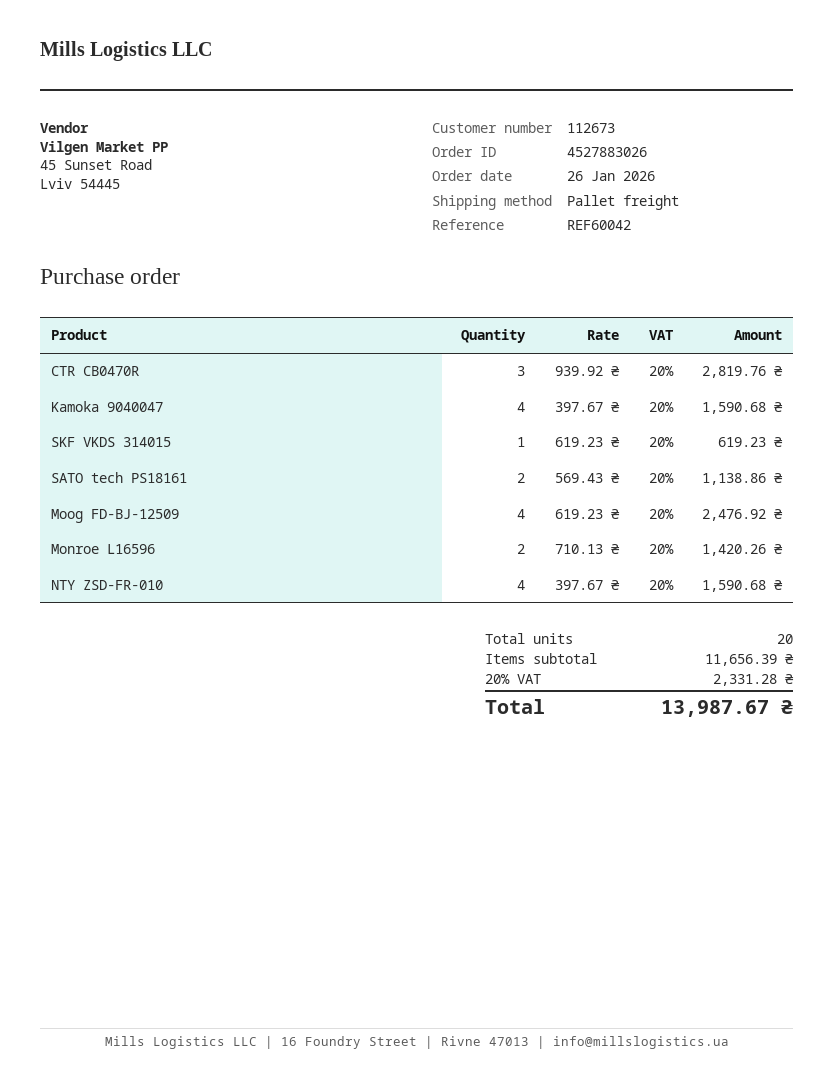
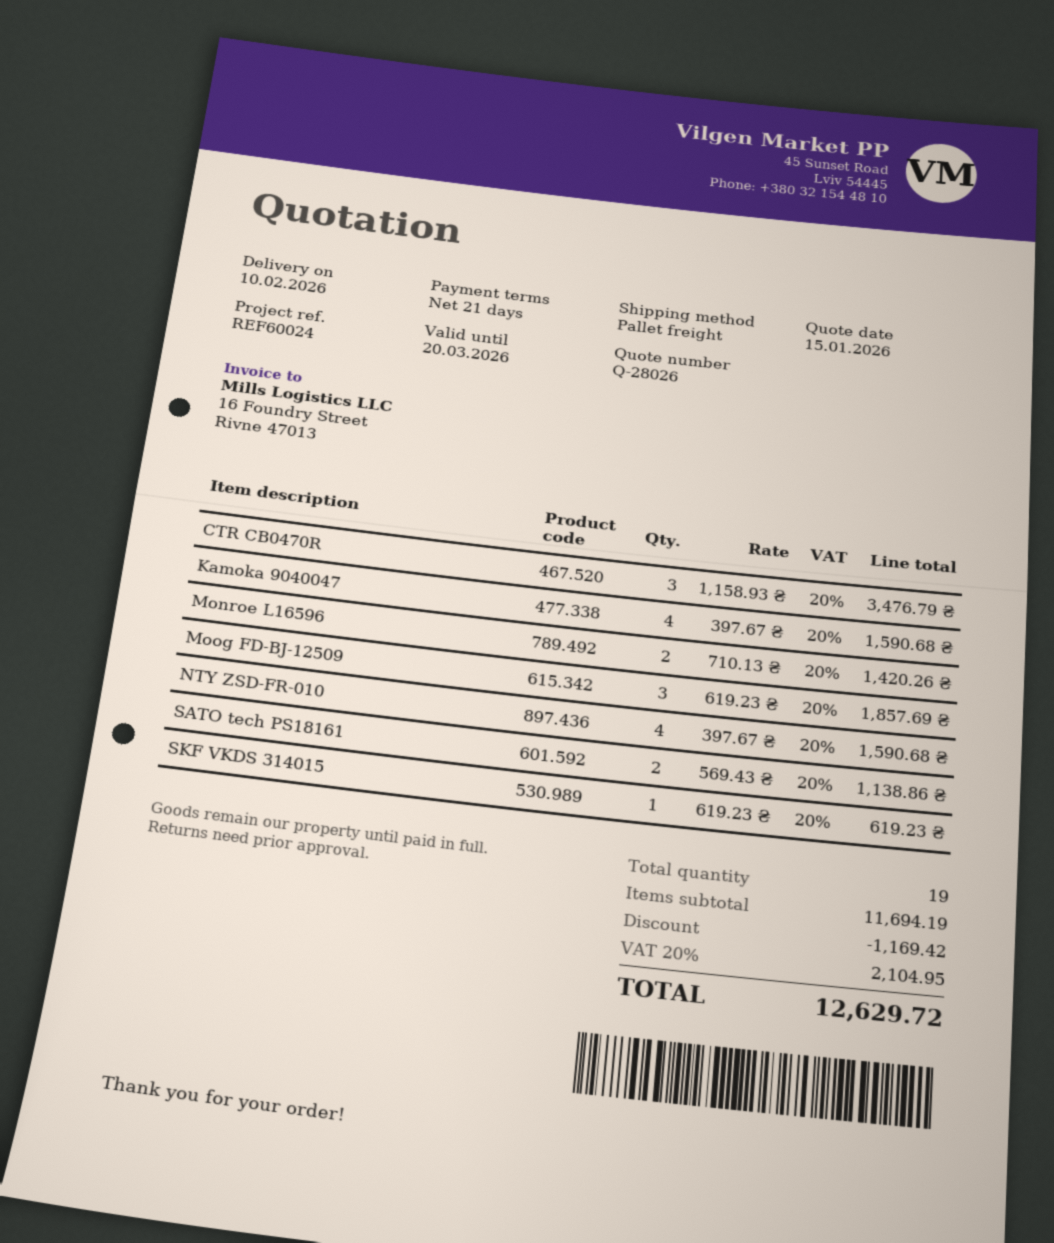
reference: REF60042 -> REF60024
CTR CB0470R: 3 x 939.92 = 2819.76 -> 3 x 1158.93 = 3476.79
Moog FD-BJ-12509: 4 x 619.23 = 2476.92 -> 3 x 619.23 = 1857.69
total quantity: 20 -> 19
subtotal: 11656.39 -> 11694.19
discount: none -> 1169.42
tax: 20% = 2331.28 -> 20% = 2104.95
total: 13987.67 -> 12629.72

